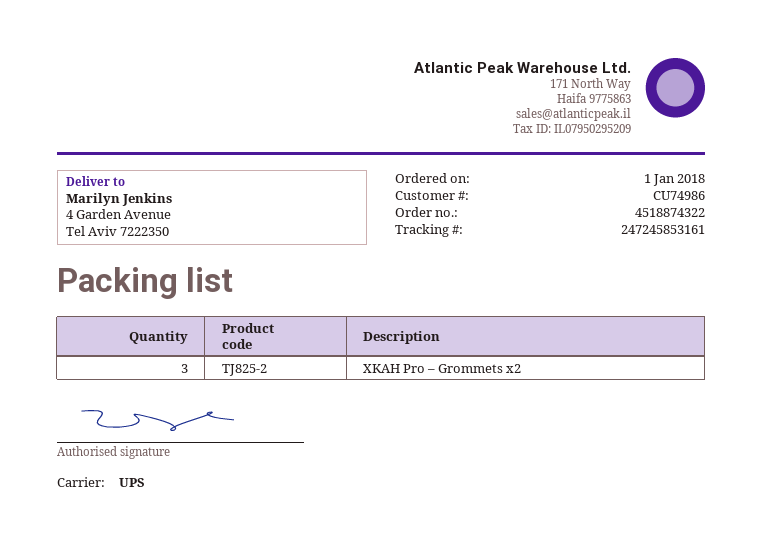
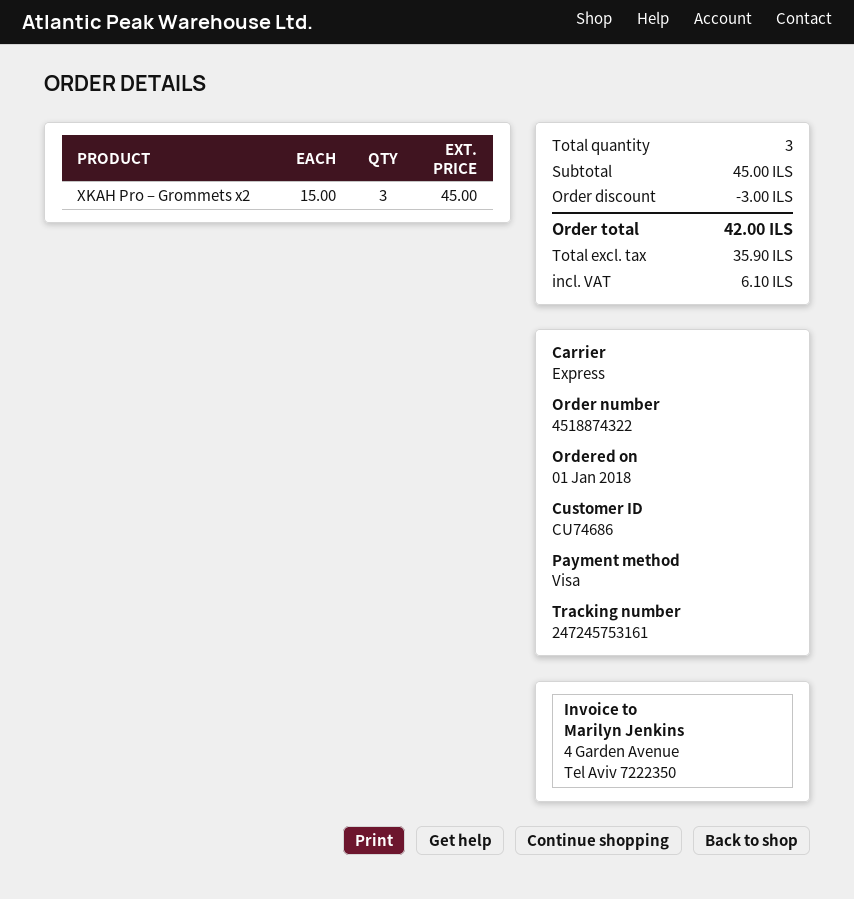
customer number: CU74986 -> CU74686
shipping method: UPS -> express
tracking number: 247245853161 -> 247245753161

